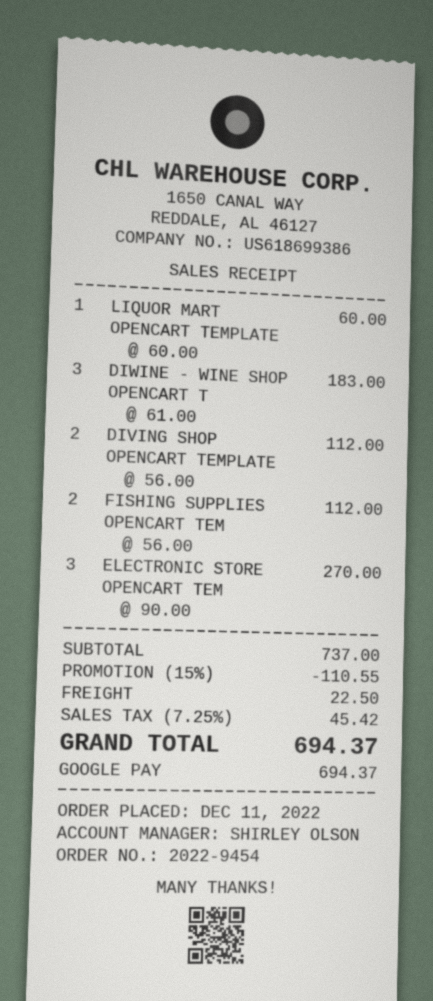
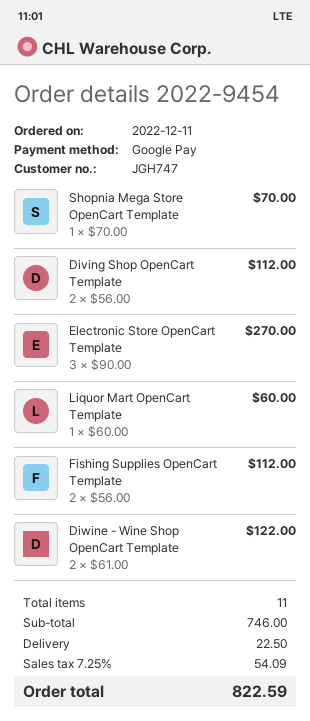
DIWINE - WINE SHOP OPENCART T: 3 x 61.00 = 183.00 -> 2 x 61.00 = 122.00
Shopnia Mega Store OpenCart Template: none -> 1 x 70.00 = 70.00
subtotal: 737.00 -> 746.00
discount: 15% = 110.55 -> none
tax: 7.25% = 45.42 -> 7.25% = 54.09
total: 694.37 -> 822.59

